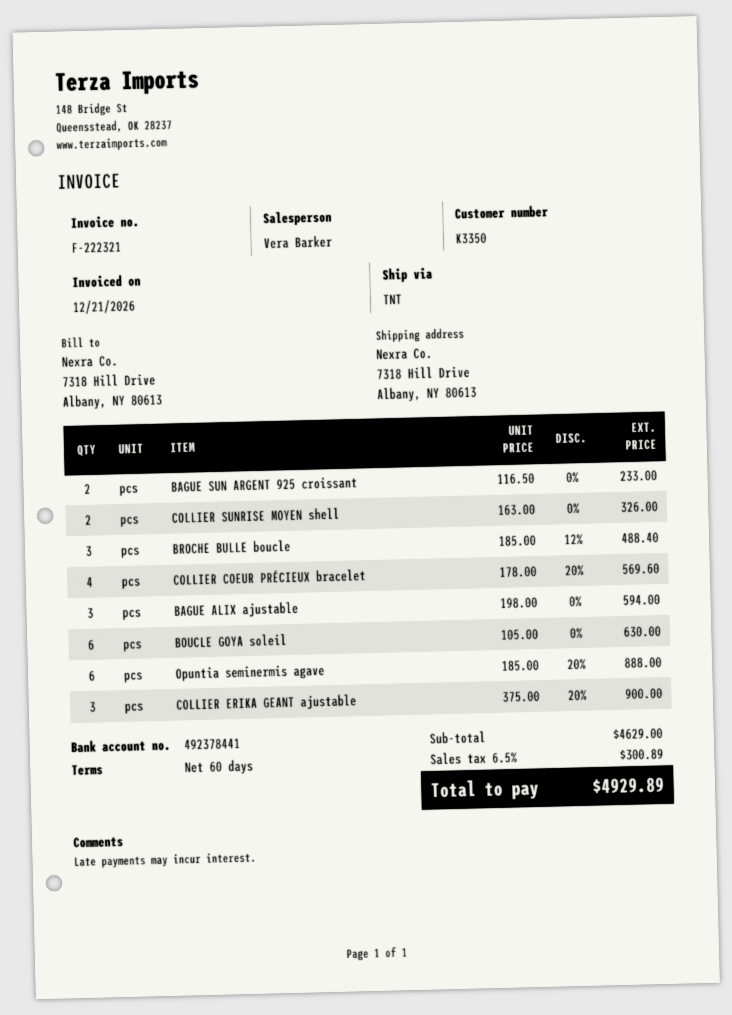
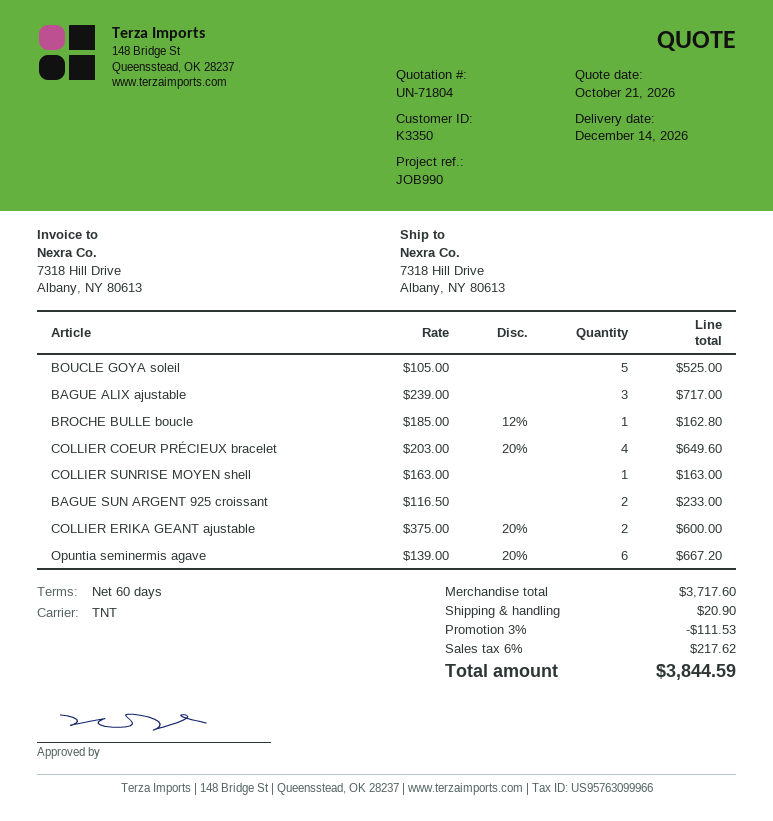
COLLIER SUNRISE MOYEN shell: 2 x 163.00 = 326.00 -> 1 x 163.00 = 163.00
BROCHE BULLE boucle: 3 x 185.00 - 12% = 488.40 -> 1 x 185.00 - 12% = 162.80
COLLIER COEUR PRÉCIEUX bracelet: 4 x 178.00 - 20% = 569.60 -> 4 x 203.00 - 20% = 649.60
BAGUE ALIX ajustable: 3 x 198.00 = 594.00 -> 3 x 239.00 = 717.00
BOUCLE GOYA soleil: 6 x 105.00 = 630.00 -> 5 x 105.00 = 525.00
Opuntia seminermis agave: 6 x 185.00 - 20% = 888.00 -> 6 x 139.00 - 20% = 667.20
COLLIER ERIKA GEANT ajustable: 3 x 375.00 - 20% = 900.00 -> 2 x 375.00 - 20% = 600.00
subtotal: 4629.00 -> 3717.60
discount: none -> 3% = 111.53
shipping: none -> 20.90
tax: 6.5% = 300.89 -> 6% = 217.62
total: 4929.89 -> 3844.59

